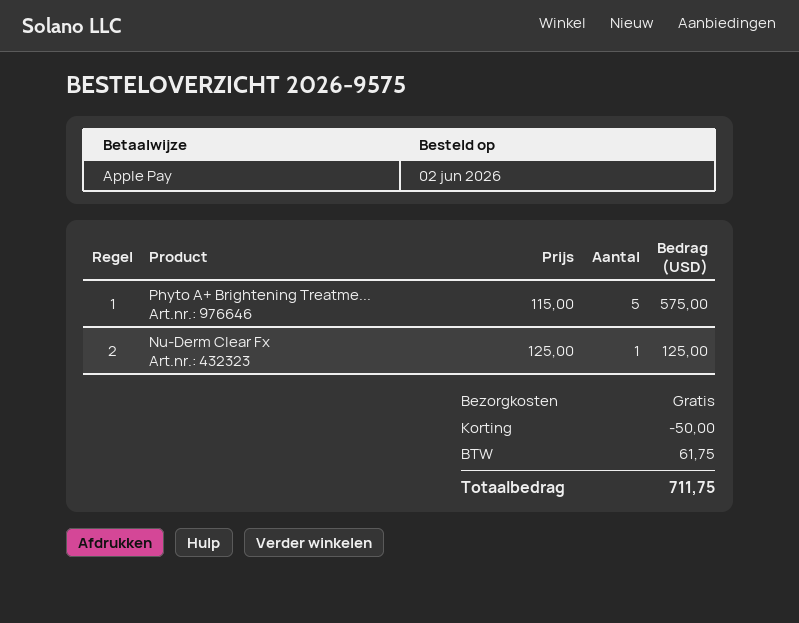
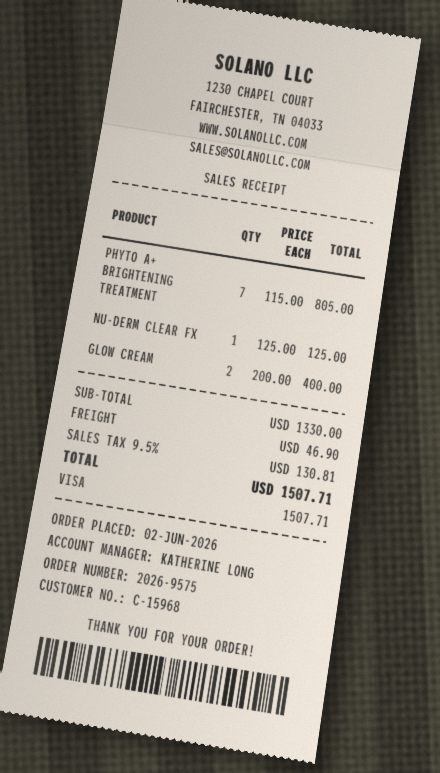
payment method: Apple Pay -> Visa
Phyto A+ Brightening Treatme...: 5 x 115.00 = 575.00 -> 7 x 115.00 = 805.00
GLOW CREAM: none -> 2 x 200.00 = 400.00
discount: 50.00 -> none
shipping: 0.00 -> 46.90
tax: 61.75 -> 130.81
total: 711.75 -> 1507.71

